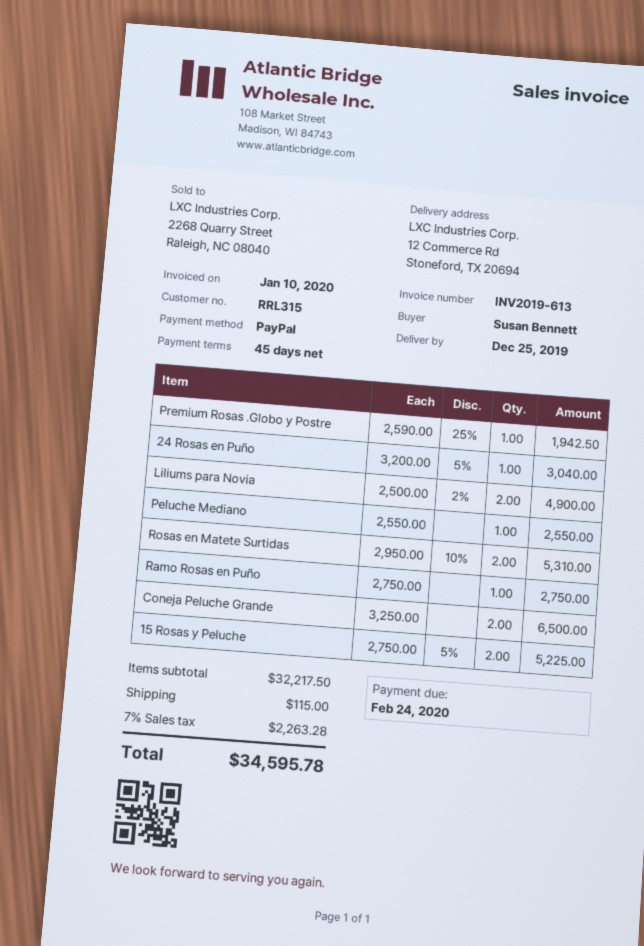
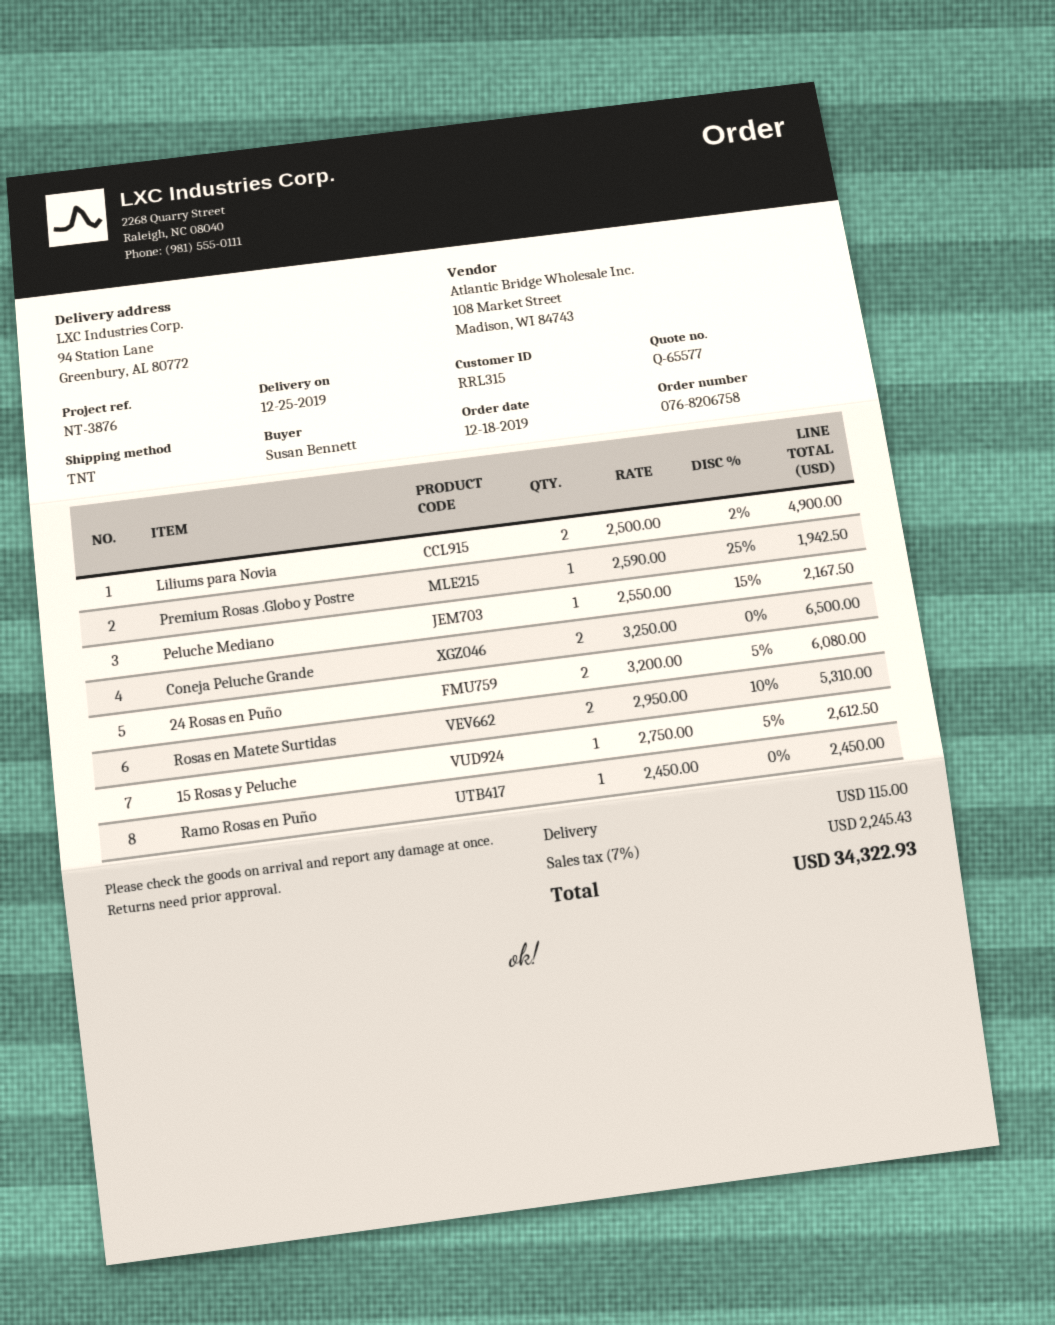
ship to: 12 Commerce Rd, Stoneford, TX 20694 -> 94 Station Lane, Greenbury, AL 80772
24 Rosas en Puño: 1 x 3200.00 - 5% = 3040.00 -> 2 x 3200.00 - 5% = 6080.00
Peluche Mediano: 1 x 2550.00 = 2550.00 -> 1 x 2550.00 - 15% = 2167.50
Ramo Rosas en Puño: 1 x 2750.00 = 2750.00 -> 1 x 2450.00 = 2450.00
15 Rosas y Peluche: 2 x 2750.00 - 5% = 5225.00 -> 1 x 2750.00 - 5% = 2612.50
tax: 7% = 2263.28 -> 7% = 2245.43
total: 34595.78 -> 34322.93

